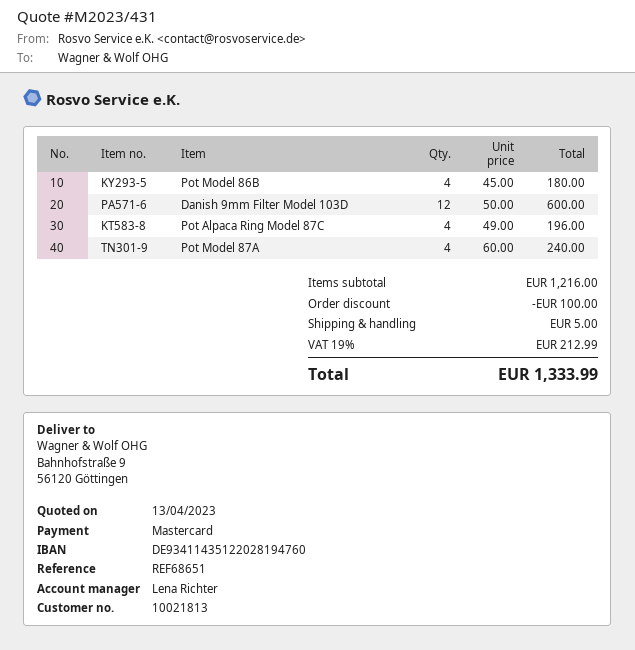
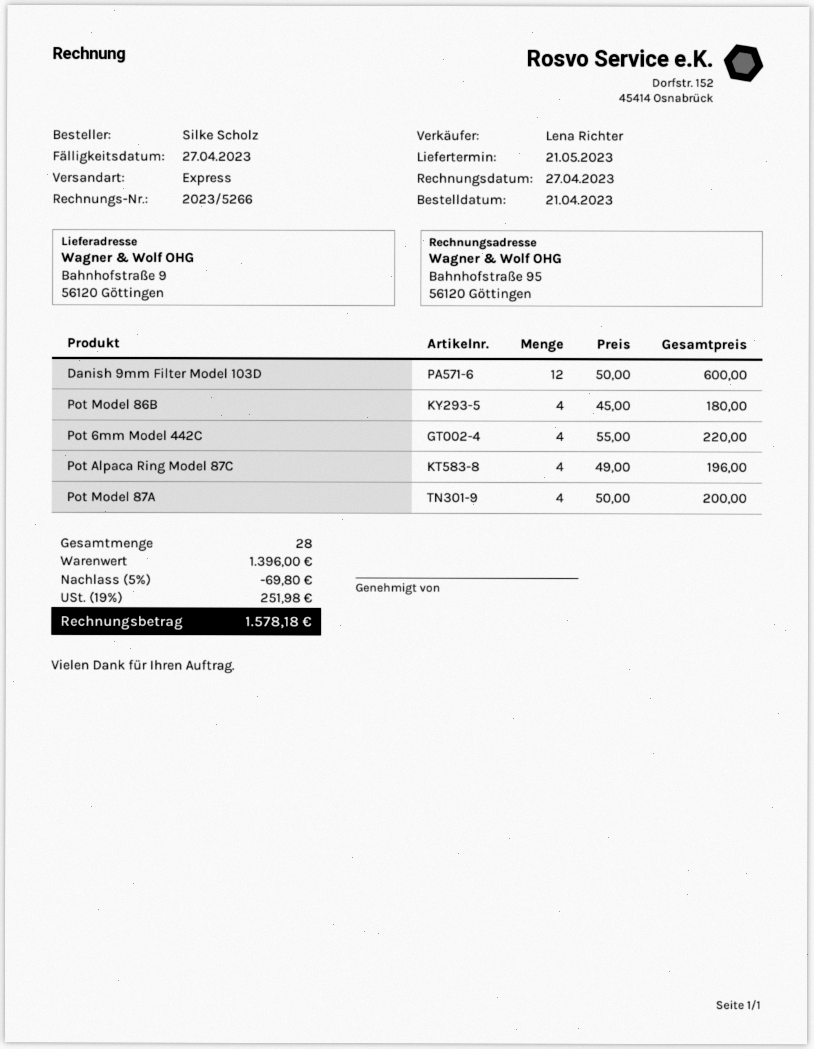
Pot Model 87A: 4 x 60.00 = 240.00 -> 4 x 50.00 = 200.00
Pot 6mm Model 442C: none -> 4 x 55.00 = 220.00
subtotal: 1216.00 -> 1396.00
discount: 100.00 -> 69.80
shipping: 5.00 -> none
tax: 19% = 212.99 -> 19% = 251.98
total: 1333.99 -> 1578.18

